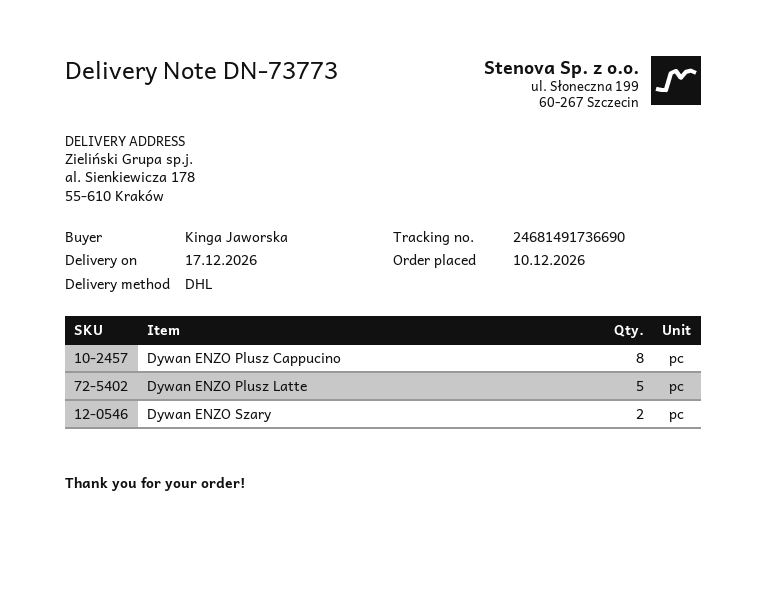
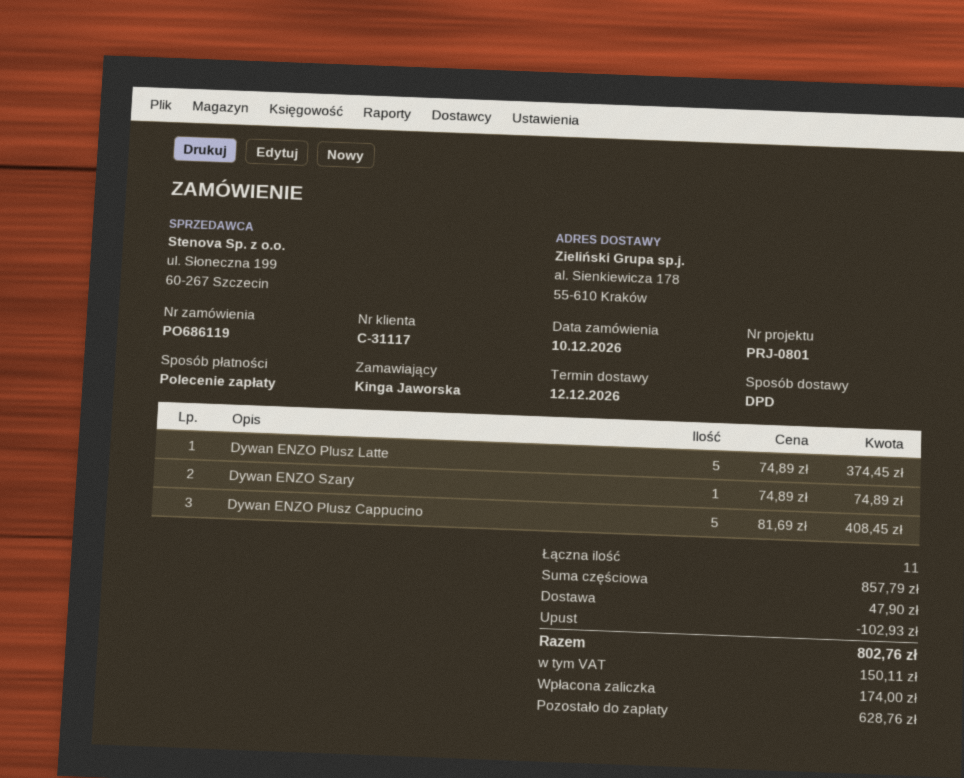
delivery date: 2026-12-17 -> 2026-12-12
shipping method: DHL -> DPD
Dywan ENZO Plusz Cappucino: 8 -> 5
Dywan ENZO Szary: 2 -> 1

